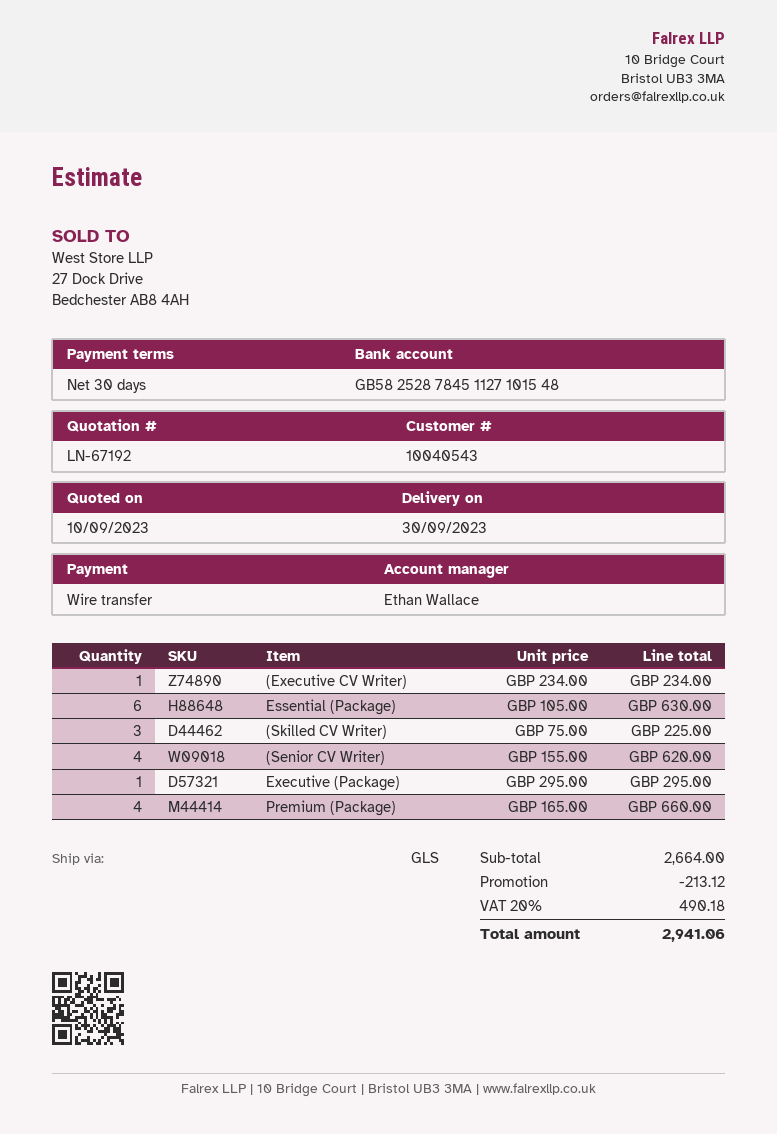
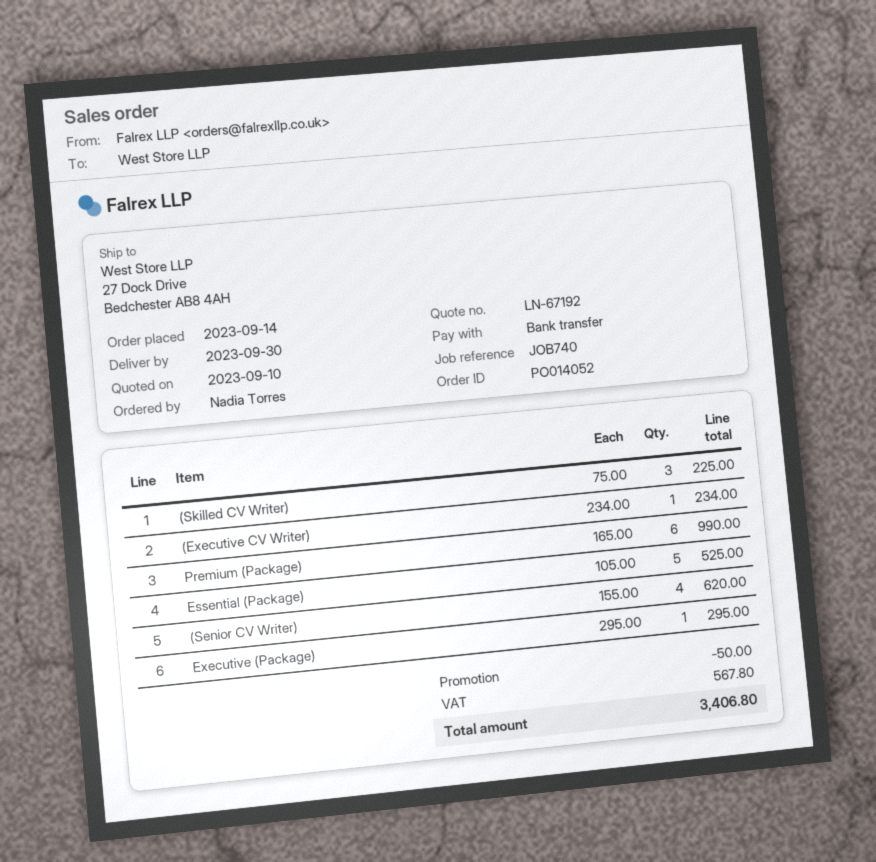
Essential (Package): 6 x 105.00 = 630.00 -> 5 x 105.00 = 525.00
Premium (Package): 4 x 165.00 = 660.00 -> 6 x 165.00 = 990.00
discount: 213.12 -> 50.00
tax: 490.18 -> 567.80
total: 2941.06 -> 3406.80

